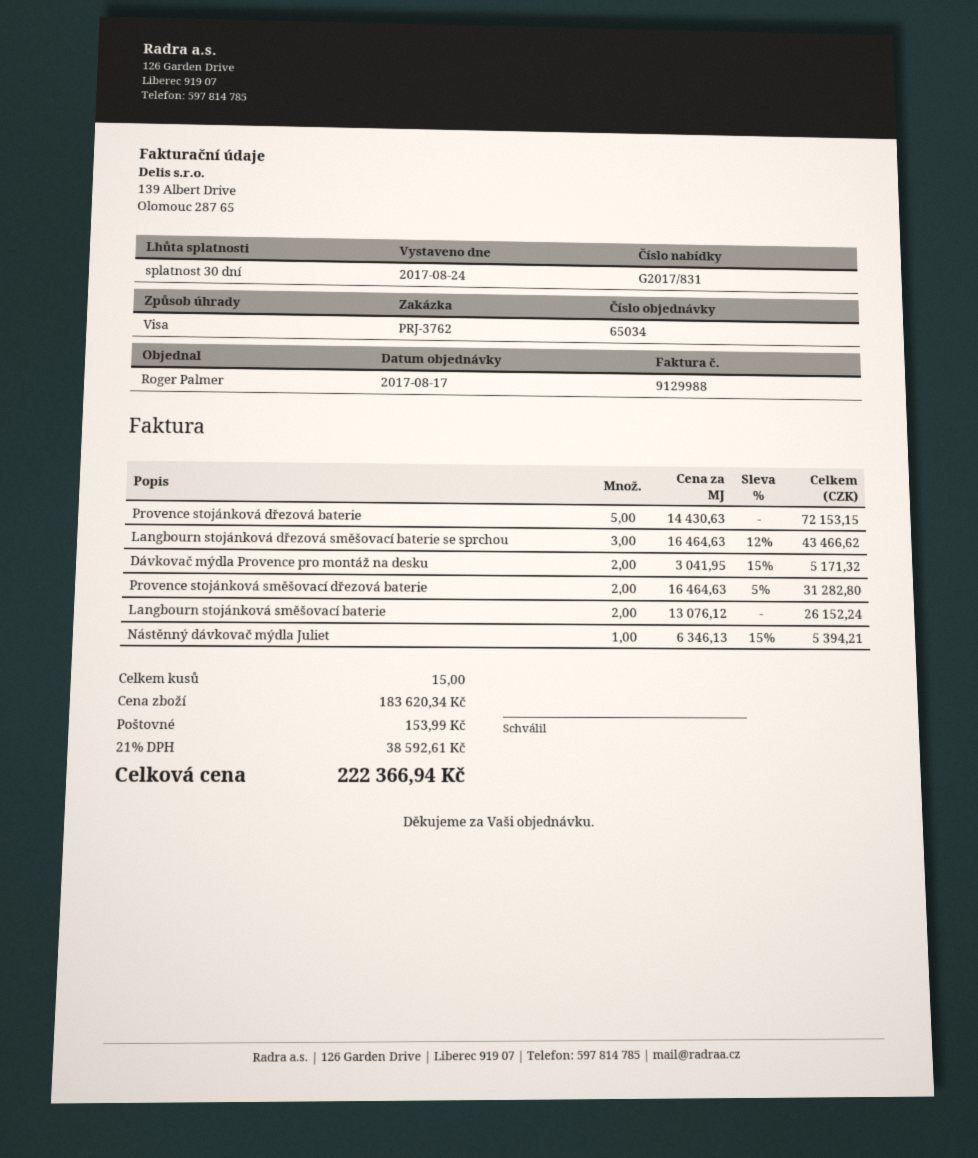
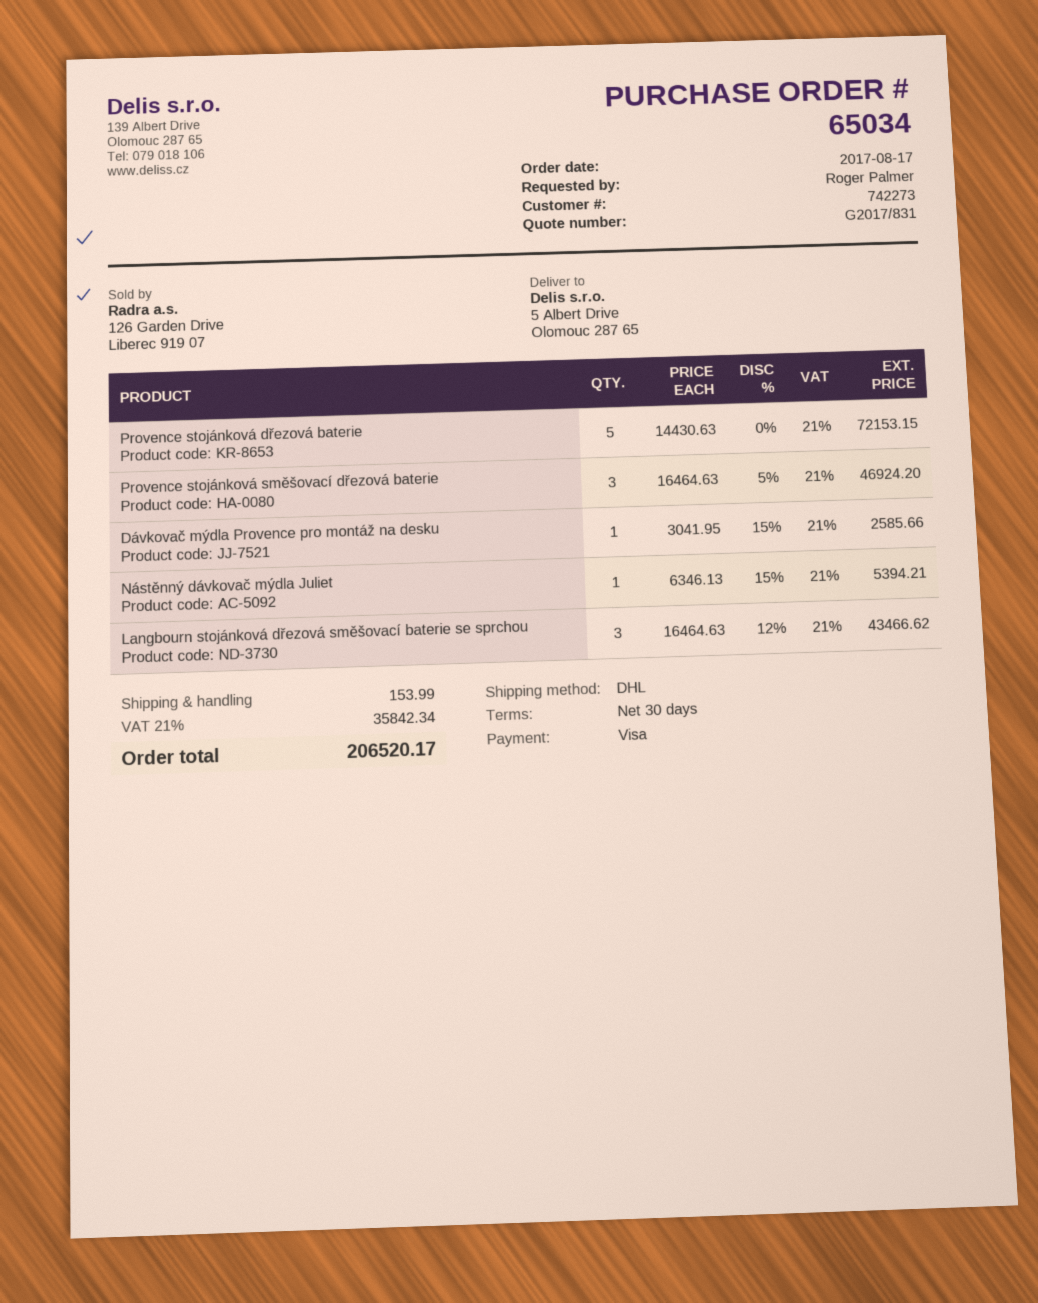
Dávkovač mýdla Provence pro montáž na desku: 2 x 3041.95 - 15% = 5171.32 -> 1 x 3041.95 - 15% = 2585.66
Provence stojánková směšovací dřezová baterie: 2 x 16464.63 - 5% = 31282.80 -> 3 x 16464.63 - 5% = 46924.20
Langbourn stojánková směšovací baterie: 2 x 13076.12 = 26152.24 -> none
tax: 21% = 38592.61 -> 21% = 35842.34
total: 222366.94 -> 206520.17

